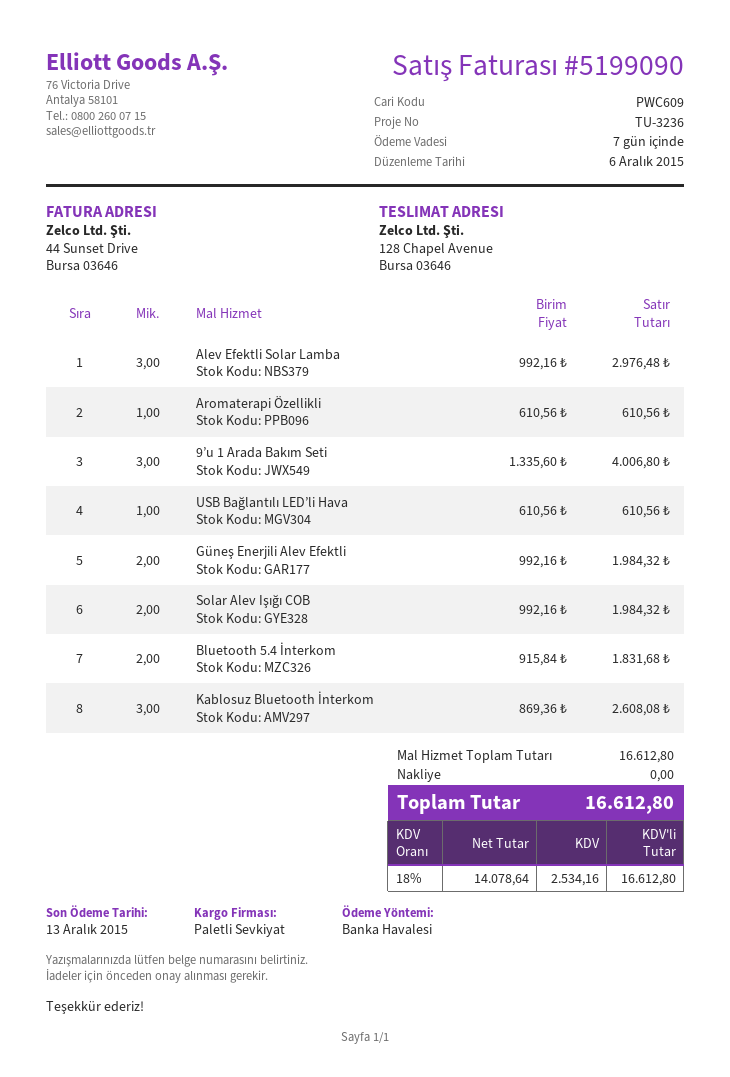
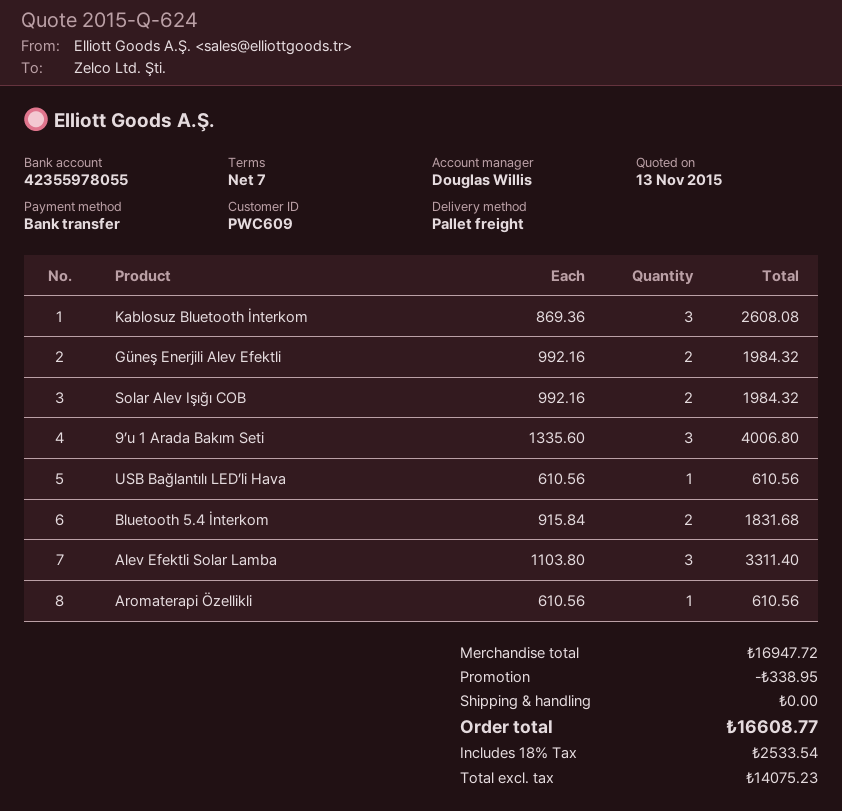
Alev Efektli Solar Lamba: 3 x 992.16 = 2976.48 -> 3 x 1103.80 = 3311.40
subtotal: 16612.80 -> 16947.72
discount: none -> 338.95
net: 14078.64 -> 14075.23
tax: 18% = 2534.16 -> 18% = 2533.54
total: 16612.80 -> 16608.77

